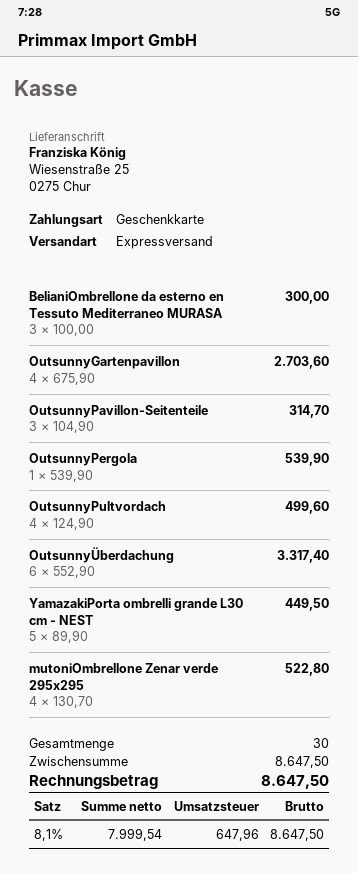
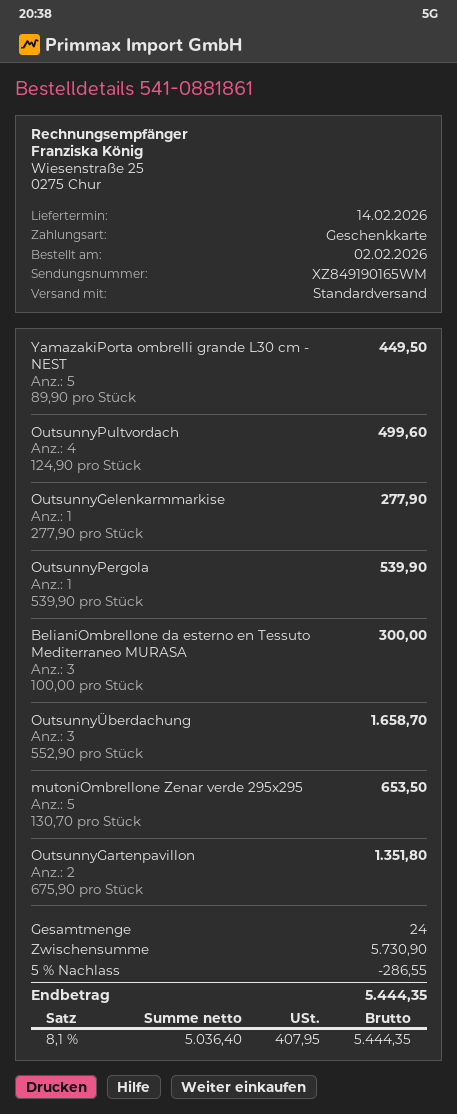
shipping method: express -> standard
OutsunnyGartenpavillon: 4 x 675.90 = 2703.60 -> 2 x 675.90 = 1351.80
OutsunnyPavillon-Seitenteile: 3 x 104.90 = 314.70 -> none
OutsunnyÜberdachung: 6 x 552.90 = 3317.40 -> 3 x 552.90 = 1658.70
mutoniOmbrellone Zenar verde 295x295: 4 x 130.70 = 522.80 -> 5 x 130.70 = 653.50
OutsunnyGelenkarmmarkise: none -> 1 x 277.90 = 277.90
total quantity: 30 -> 24
subtotal: 8647.50 -> 5730.90
discount: none -> 5% = 286.55
net: 7999.54 -> 5036.40
tax: 8.1% = 647.96 -> 8.1% = 407.95
total: 8647.50 -> 5444.35

